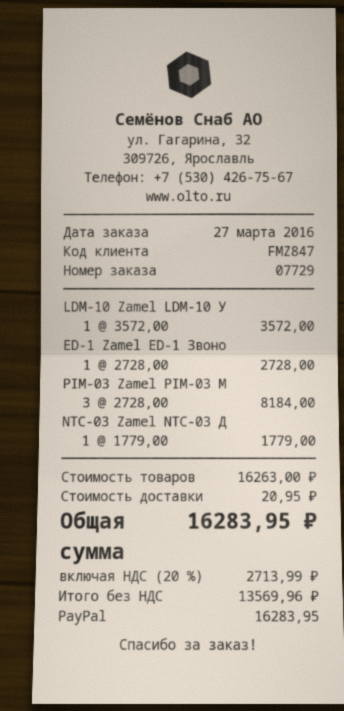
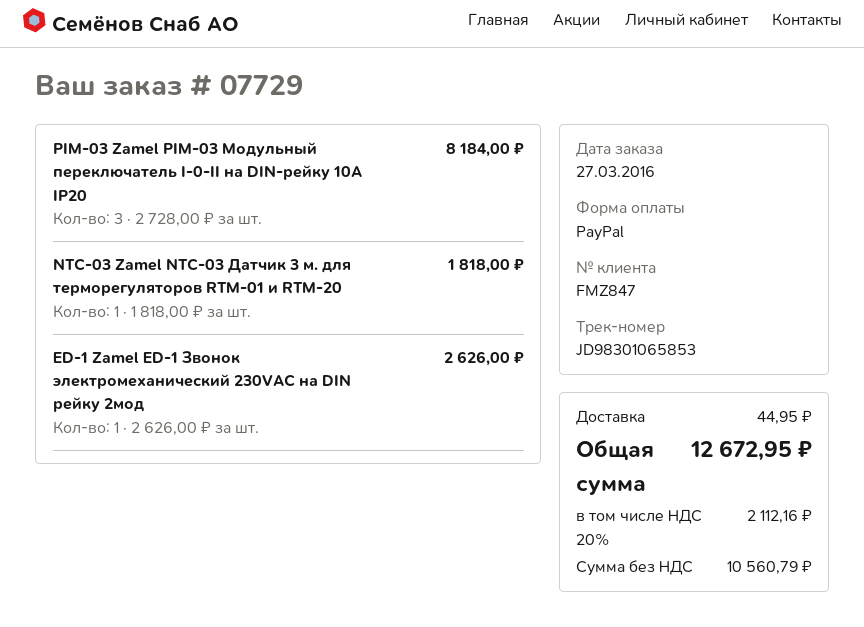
LDM-10 Zamel LDM-10 У: 1 x 3572.00 = 3572.00 -> none
ED-1 Zamel ED-1 Звоно: 1 x 2728.00 = 2728.00 -> 1 x 2626.00 = 2626.00
NTC-03 Zamel NTC-03 Д: 1 x 1779.00 = 1779.00 -> 1 x 1818.00 = 1818.00
shipping: 20.95 -> 44.95
net: 13569.96 -> 10560.79
tax: 20% = 2713.99 -> 20% = 2112.16
total: 16283.95 -> 12672.95

